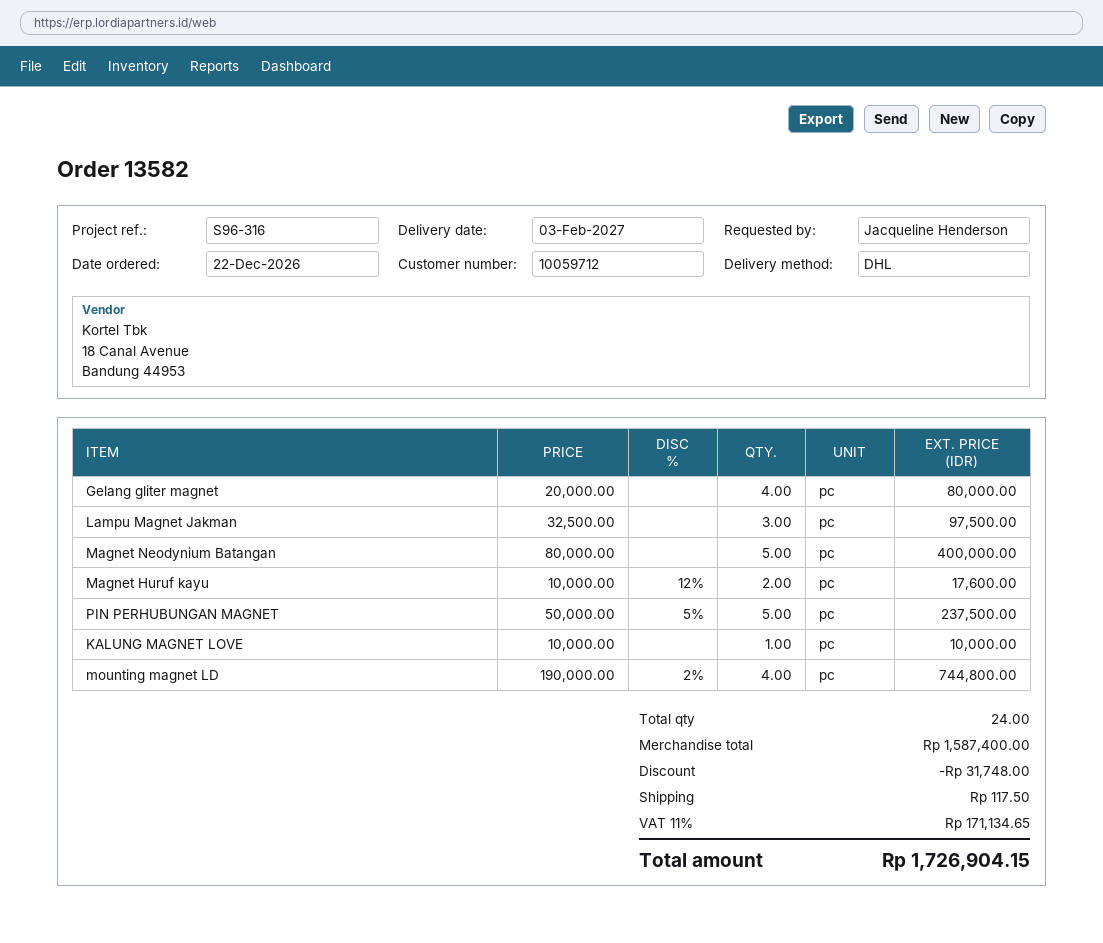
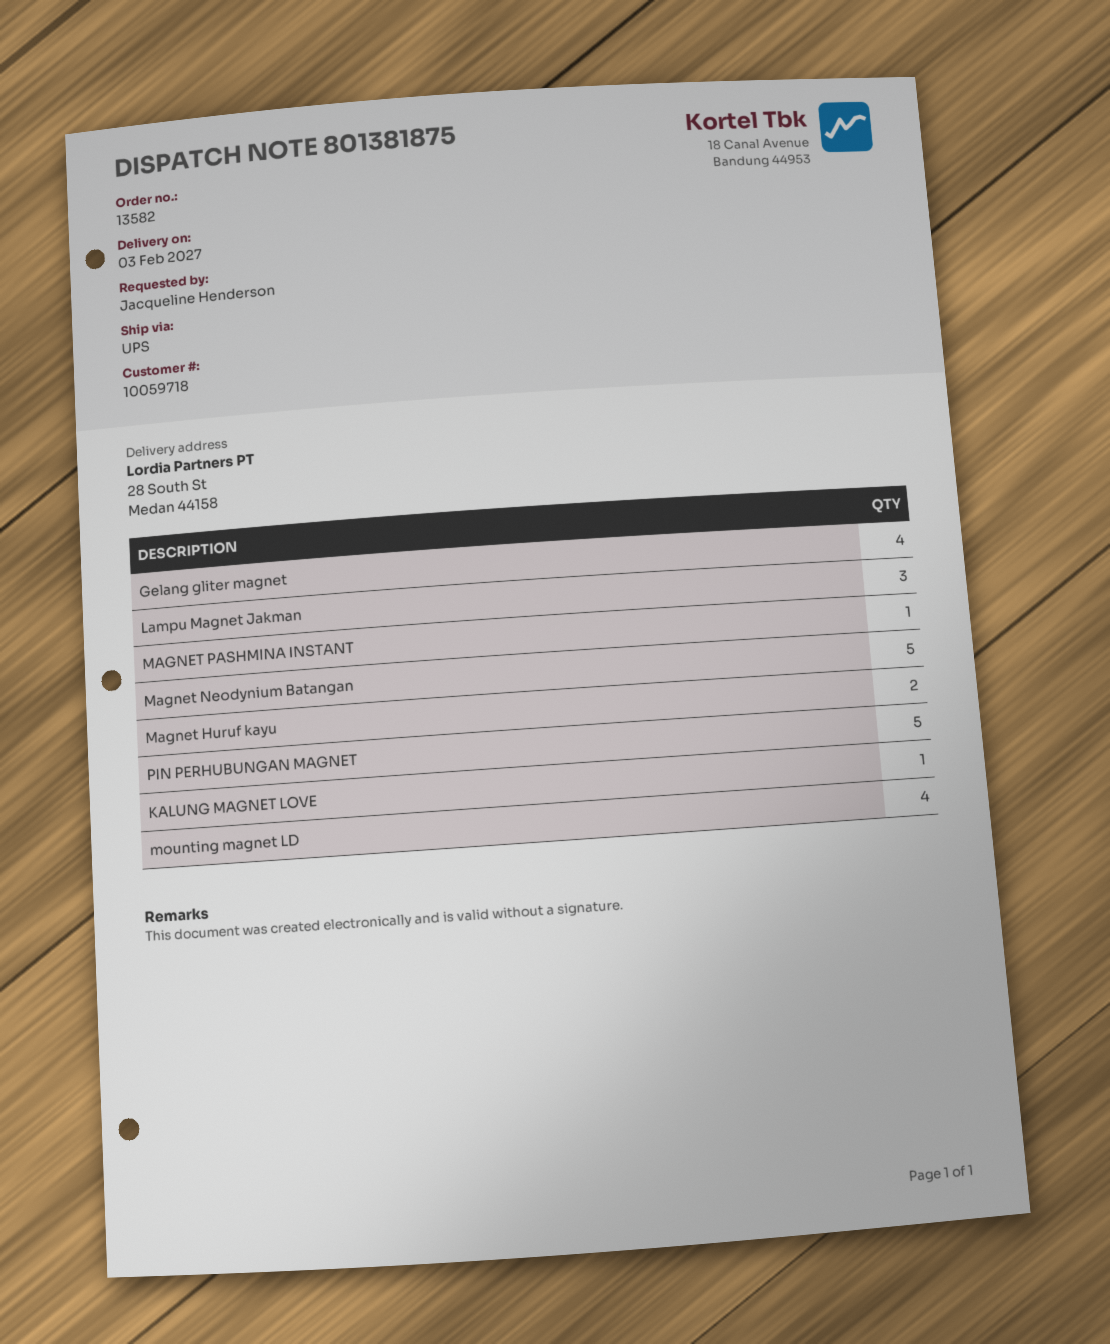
customer number: 10059712 -> 10059718
shipping method: DHL -> UPS
MAGNET PASHMINA INSTANT: none -> 1

